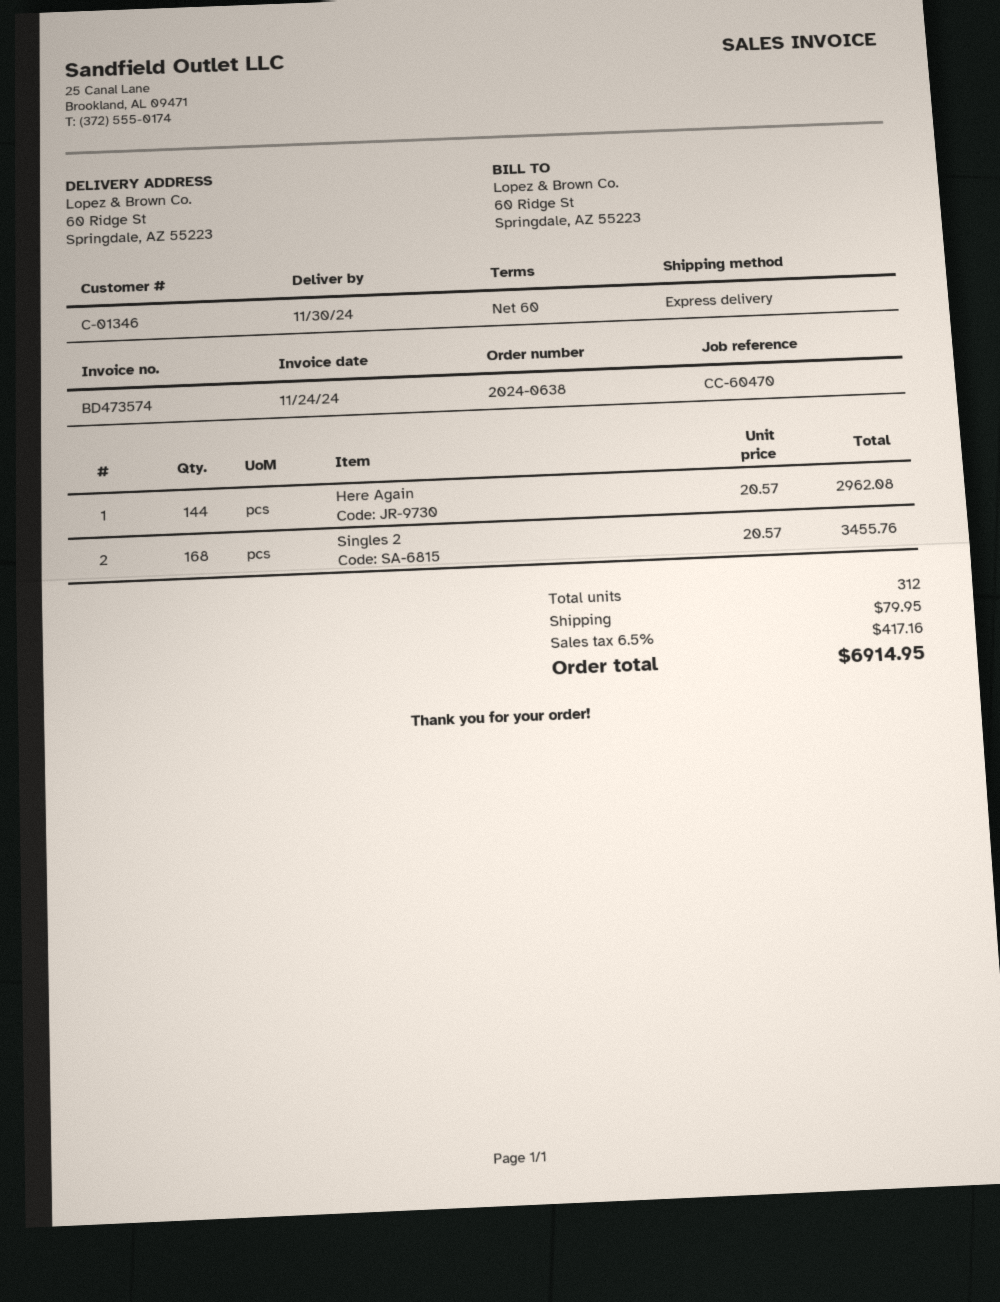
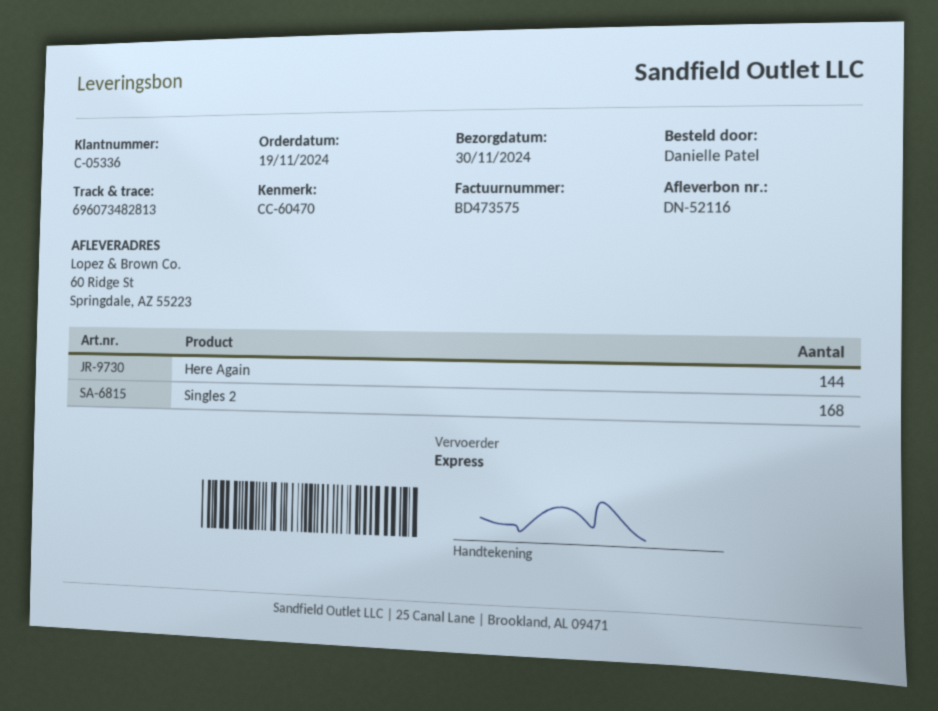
invoice number: BD473574 -> BD473575
customer number: C-01346 -> C-05336

